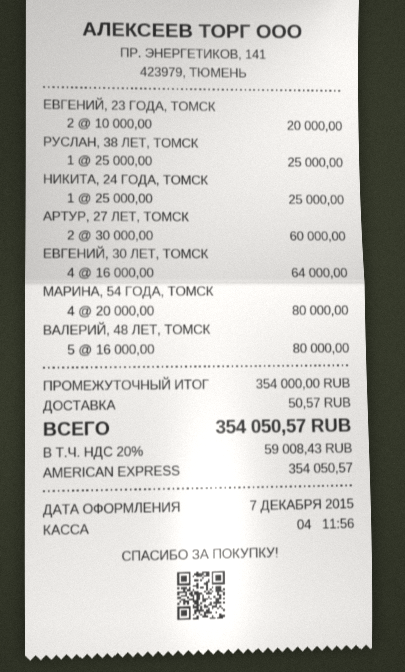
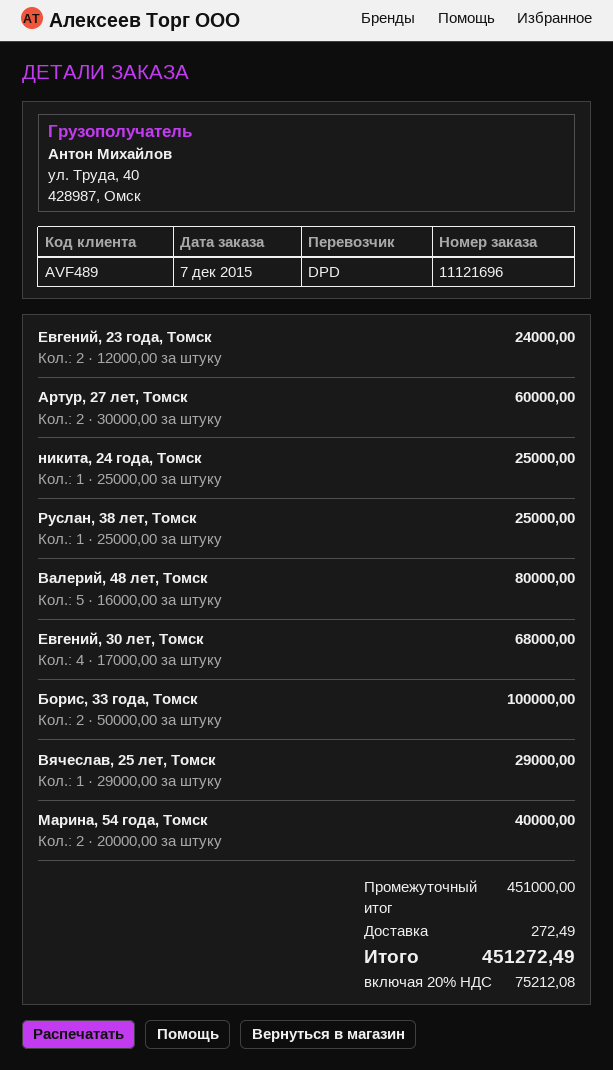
ЕВГЕНИЙ, 23 ГОДА, ТОМСК: 2 x 10000.00 = 20000.00 -> 2 x 12000.00 = 24000.00
ЕВГЕНИЙ, 30 ЛЕТ, ТОМСК: 4 x 16000.00 = 64000.00 -> 4 x 17000.00 = 68000.00
МАРИНА, 54 ГОДА, ТОМСК: 4 x 20000.00 = 80000.00 -> 2 x 20000.00 = 40000.00
Борис, 33 года, Томск: none -> 2 x 50000.00 = 100000.00
Вячеслав, 25 лет, Томск: none -> 1 x 29000.00 = 29000.00
subtotal: 354000.00 -> 451000.00
shipping: 50.57 -> 272.49
tax: 20% = 59008.43 -> 20% = 75212.08
total: 354050.57 -> 451272.49

